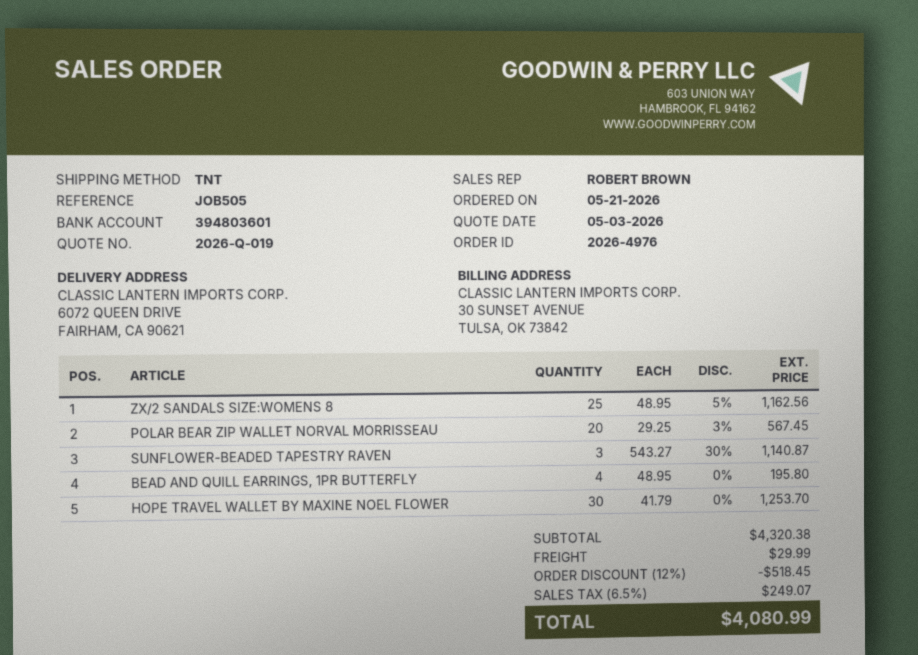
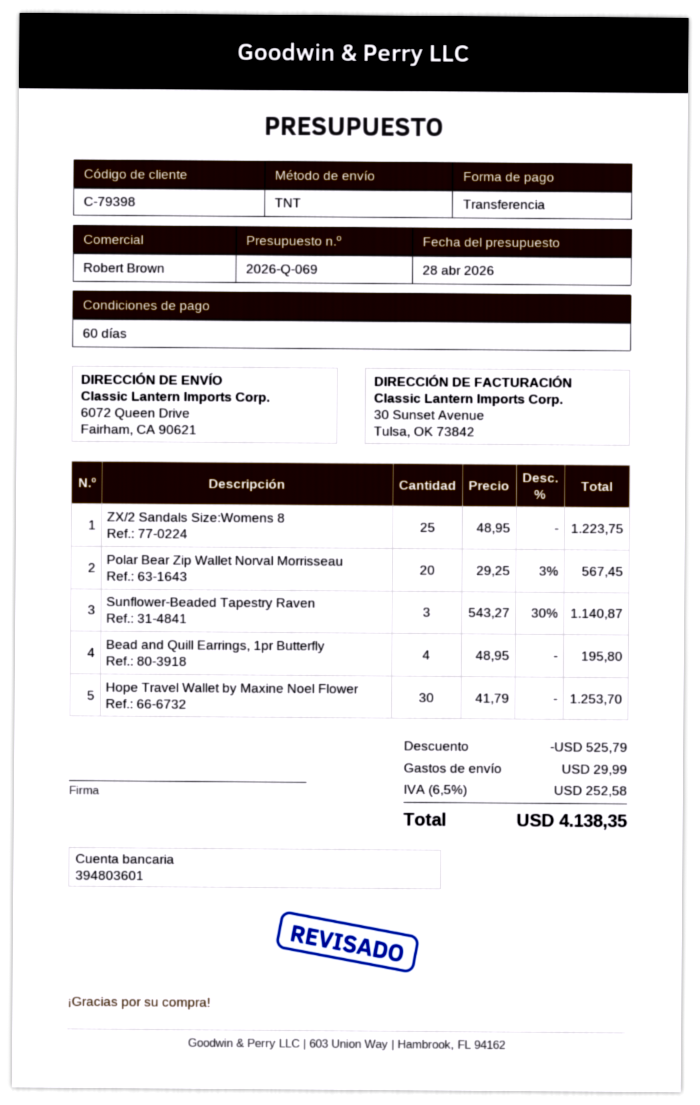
quote number: 2026-Q-019 -> 2026-Q-069
quote date: 2026-05-03 -> 2026-04-28
ZX/2 SANDALS SIZE:WOMENS 8: 25 x 48.95 - 5% = 1162.56 -> 25 x 48.95 = 1223.75
discount: 518.45 -> 525.79
tax: 6.5% = 249.07 -> 6.5% = 252.58
total: 4080.99 -> 4138.35

